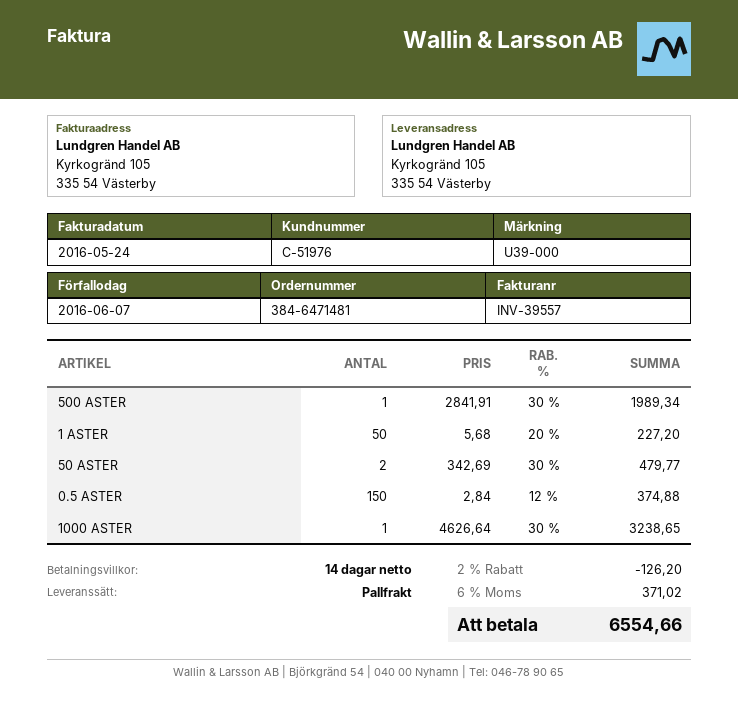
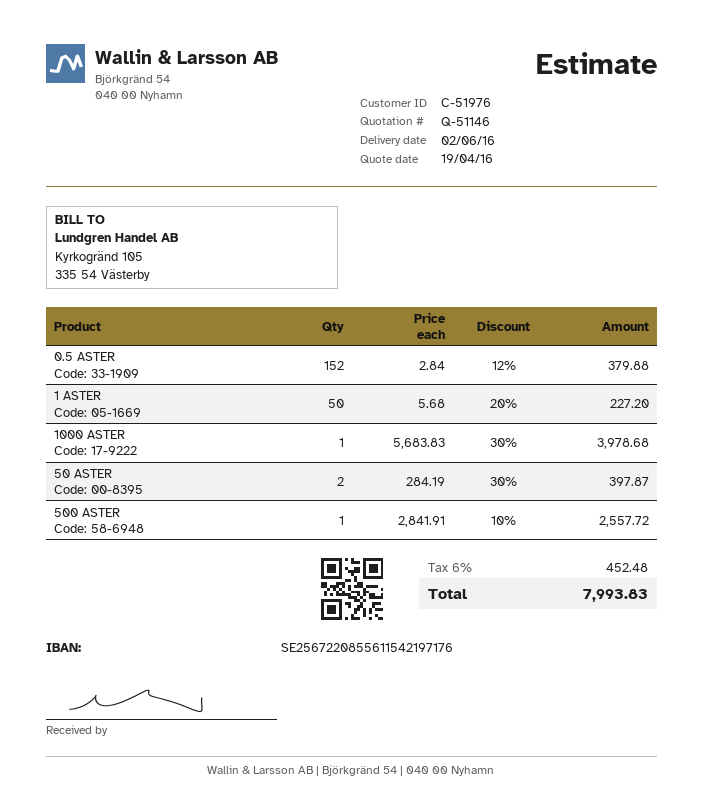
500 ASTER: 1 x 2841.91 - 30% = 1989.34 -> 1 x 2841.91 - 10% = 2557.72
50 ASTER: 2 x 342.69 - 30% = 479.77 -> 2 x 284.19 - 30% = 397.87
0.5 ASTER: 150 x 2.84 - 12% = 374.88 -> 152 x 2.84 - 12% = 379.88
1000 ASTER: 1 x 4626.64 - 30% = 3238.65 -> 1 x 5683.83 - 30% = 3978.68
discount: 2% = 126.20 -> none
tax: 6% = 371.02 -> 6% = 452.48
total: 6554.66 -> 7993.83

